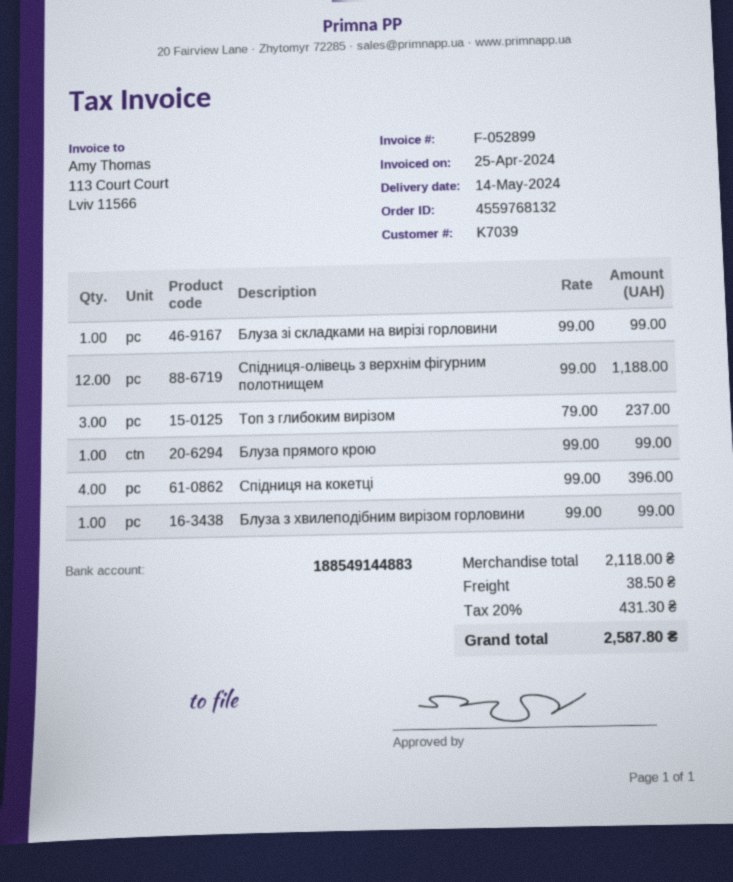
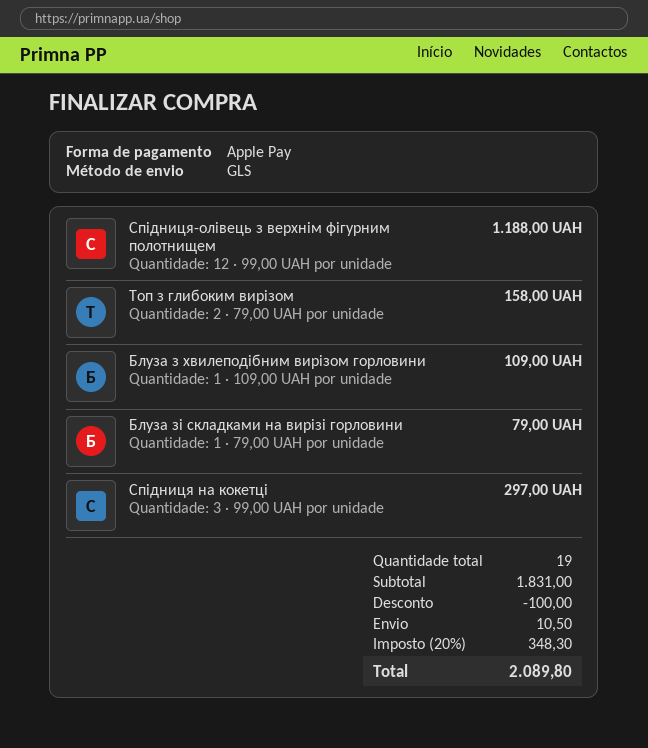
Блуза зі складками на вирізі горловини: 1 x 99.00 = 99.00 -> 1 x 79.00 = 79.00
Топ з глибоким вирізом: 3 x 79.00 = 237.00 -> 2 x 79.00 = 158.00
Блуза прямого крою: 1 x 99.00 = 99.00 -> none
Спідниця на кокетці: 4 x 99.00 = 396.00 -> 3 x 99.00 = 297.00
Блуза з хвилеподібним вирізом горловини: 1 x 99.00 = 99.00 -> 1 x 109.00 = 109.00
subtotal: 2118.00 -> 1831.00
discount: none -> 100.00
shipping: 38.50 -> 10.50
tax: 20% = 431.30 -> 20% = 348.30
total: 2587.80 -> 2089.80

